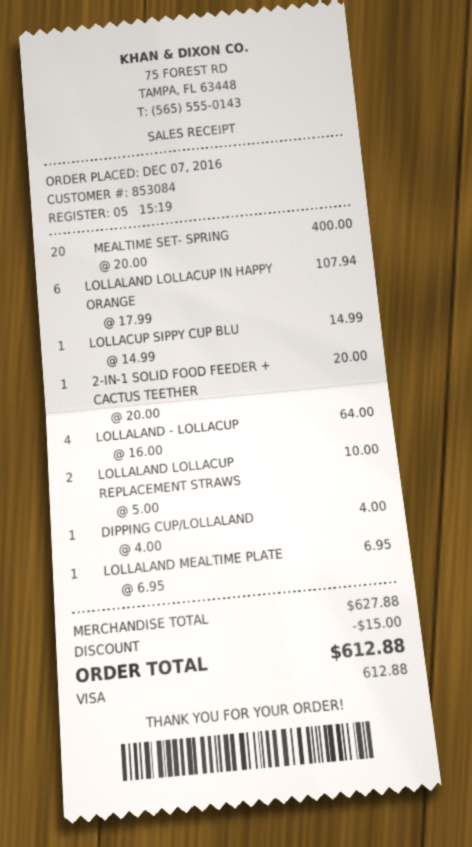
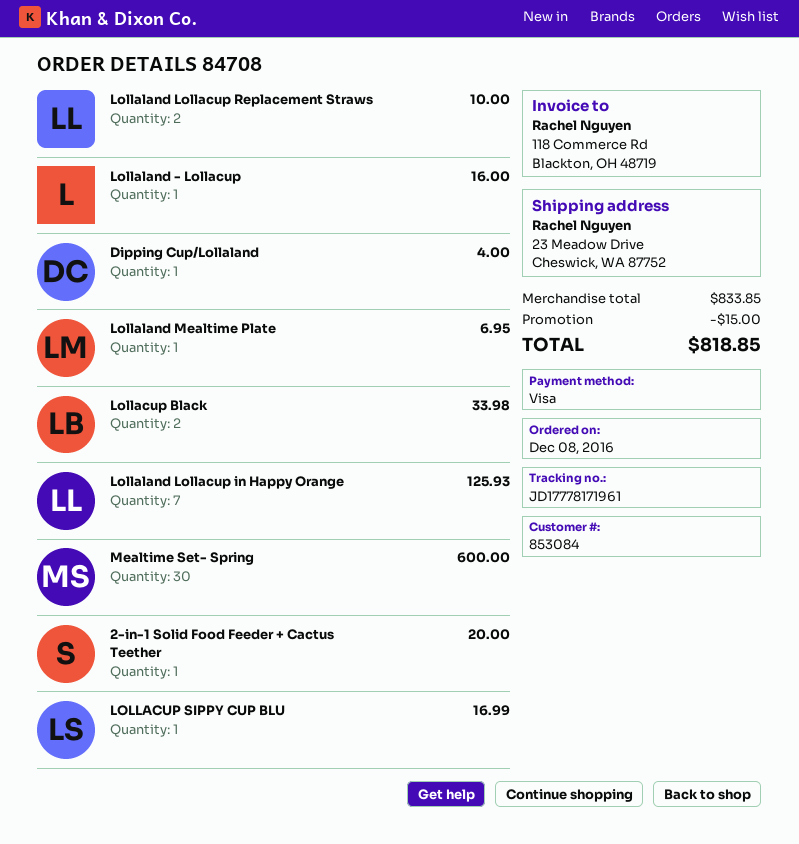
order date: 2016-12-07 -> 2016-12-08
MEALTIME SET- SPRING: 20 for 400.00 -> 30 for 600.00
LOLLALAND LOLLACUP IN HAPPY ORANGE: 6 for 107.94 -> 7 for 125.93
LOLLACUP SIPPY CUP BLU: 1 for 14.99 -> 1 for 16.99
LOLLALAND - LOLLACUP: 4 for 64.00 -> 1 for 16.00
Lollacup Black: none -> 2 for 33.98
subtotal: 627.88 -> 833.85
total: 612.88 -> 818.85

